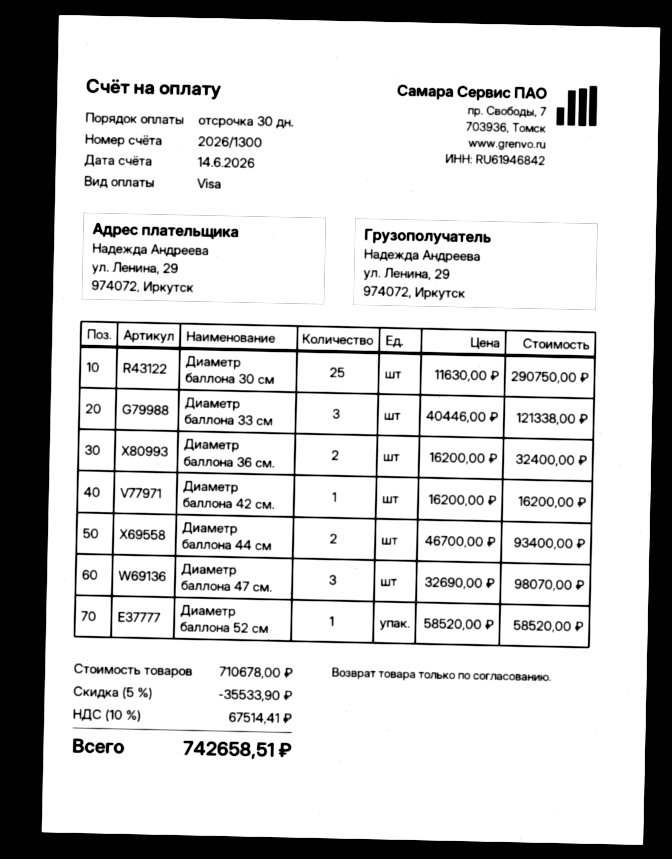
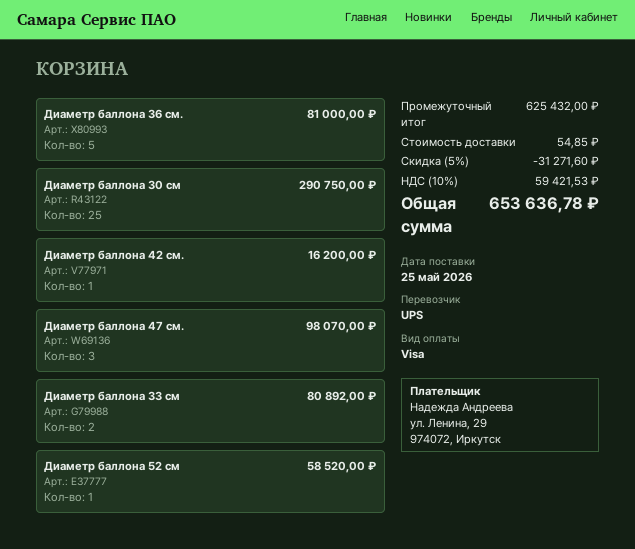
Диаметр баллона 33 см: 3 for 121338.00 -> 2 for 80892.00
Диаметр баллона 36 см.: 2 for 32400.00 -> 5 for 81000.00
Диаметр баллона 44 см: 2 for 93400.00 -> none
subtotal: 710678.00 -> 625432.00
discount: 5% = 35533.90 -> 5% = 31271.60
shipping: none -> 54.85
tax: 10% = 67514.41 -> 10% = 59421.53
total: 742658.51 -> 653636.78

